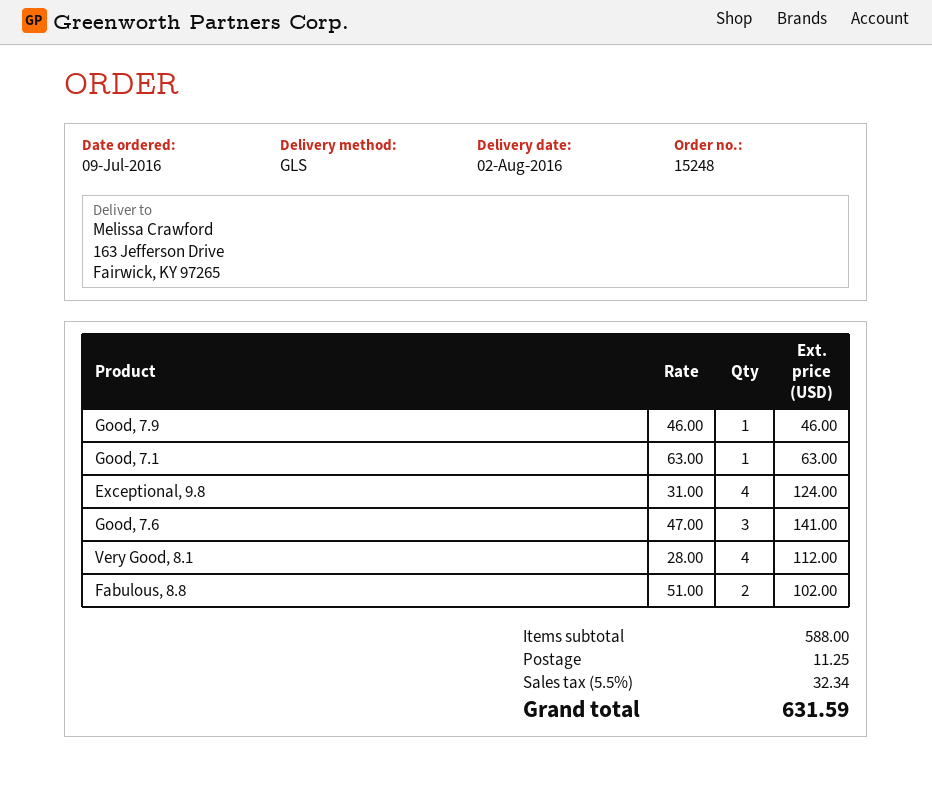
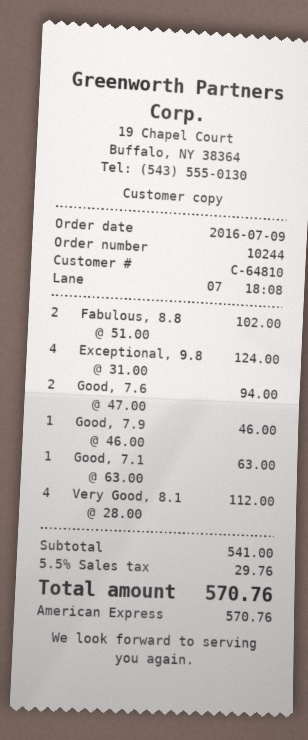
order number: 15248 -> 10244
Good, 7.6: 3 x 47.00 = 141.00 -> 2 x 47.00 = 94.00
subtotal: 588.00 -> 541.00
shipping: 11.25 -> none
tax: 5.5% = 32.34 -> 5.5% = 29.76
total: 631.59 -> 570.76

